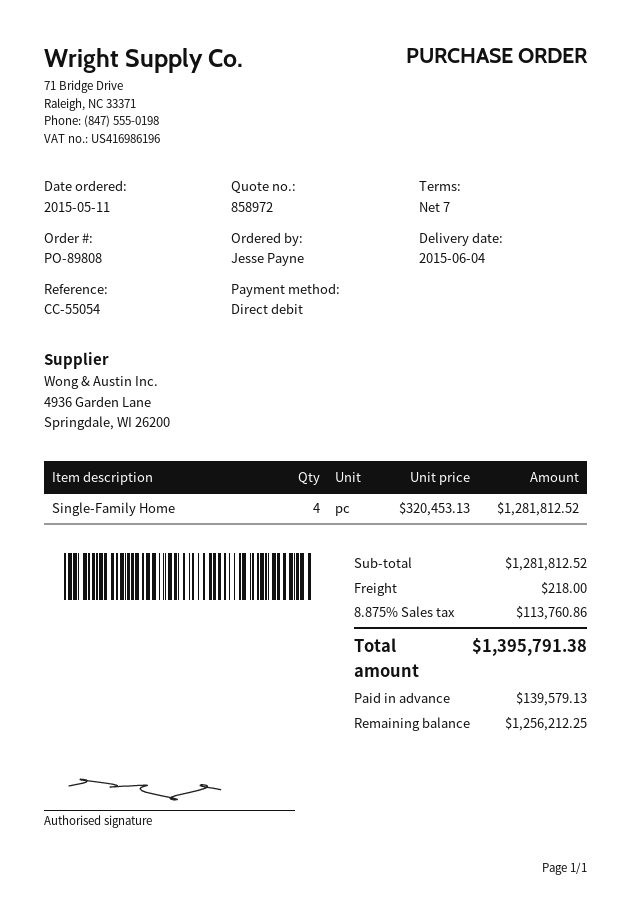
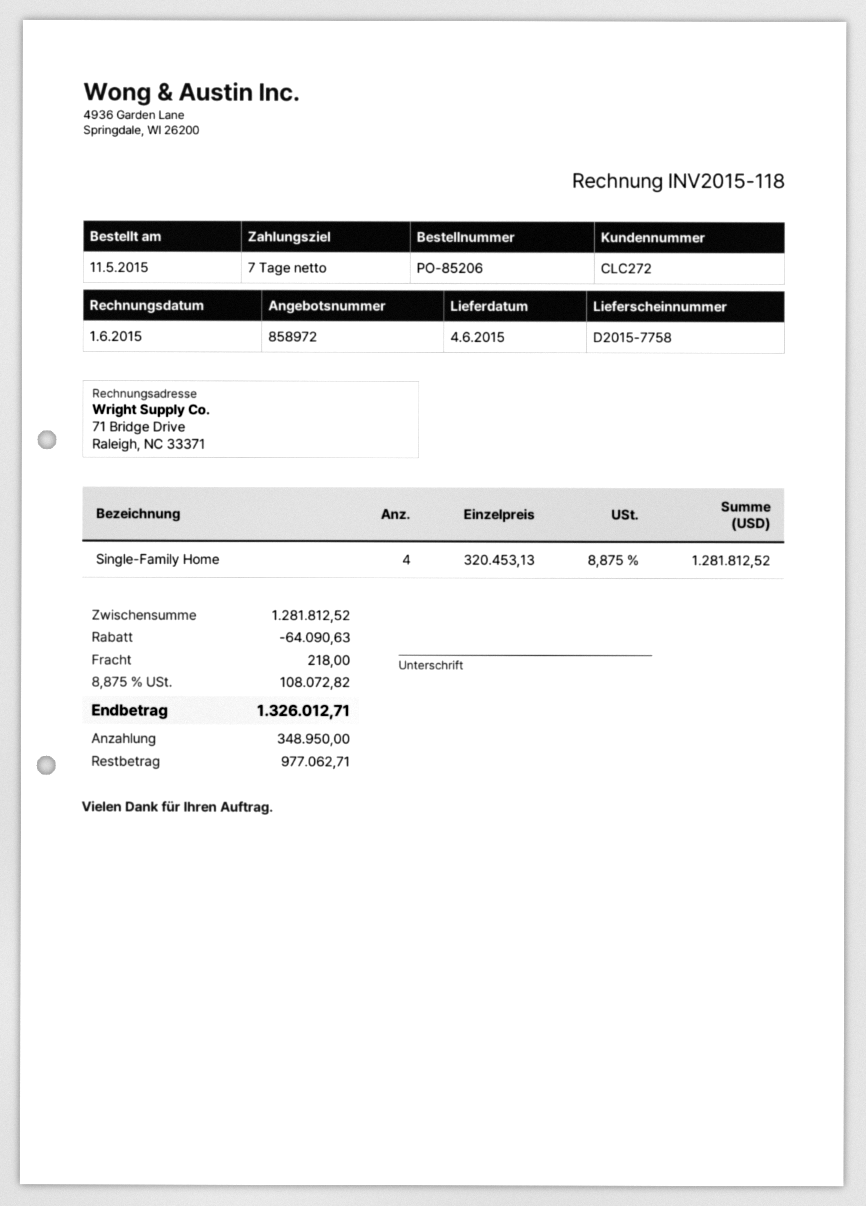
order number: PO-89808 -> PO-85206
discount: none -> 64090.63
tax: 8.875% = 113760.86 -> 8.875% = 108072.82
total: 1395791.38 -> 1326012.71
deposit: 139579.13 -> 348950.00
balance: 1256212.25 -> 977062.71

